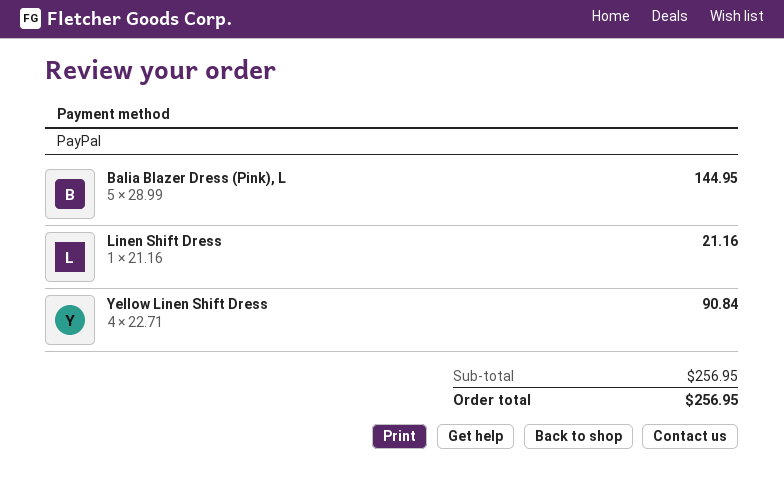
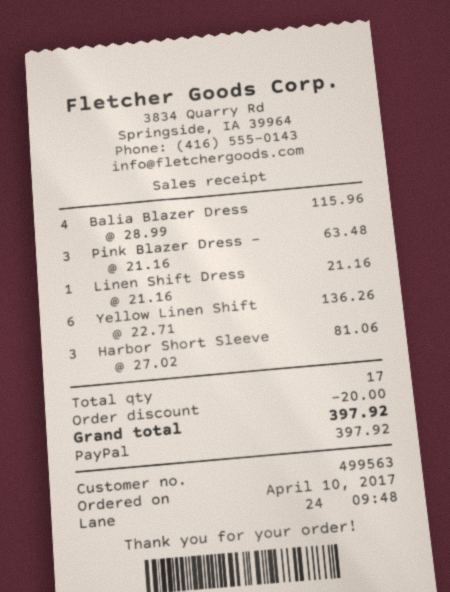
Balia Blazer Dress (Pink), L: 5 x 28.99 = 144.95 -> 4 x 28.99 = 115.96
Yellow Linen Shift Dress: 4 x 22.71 = 90.84 -> 6 x 22.71 = 136.26
Pink Blazer Dress –: none -> 3 x 21.16 = 63.48
Harbor Short Sleeve: none -> 3 x 27.02 = 81.06
discount: none -> 20.00
total: 256.95 -> 397.92

